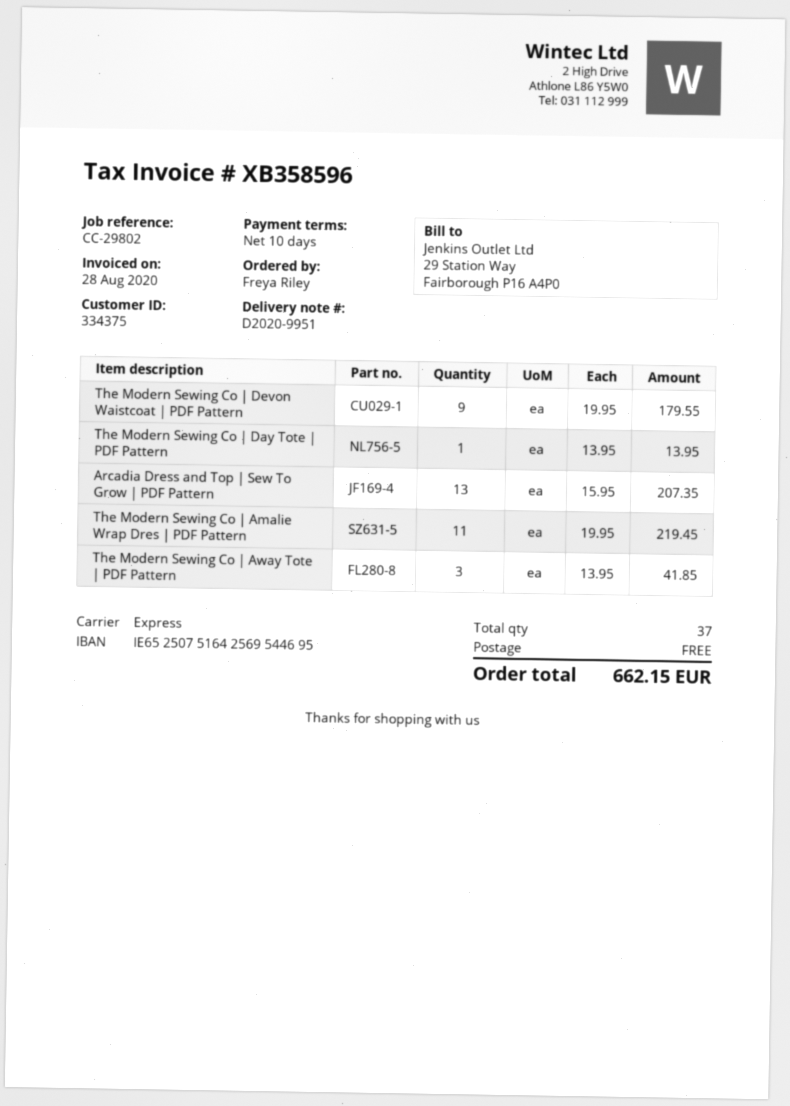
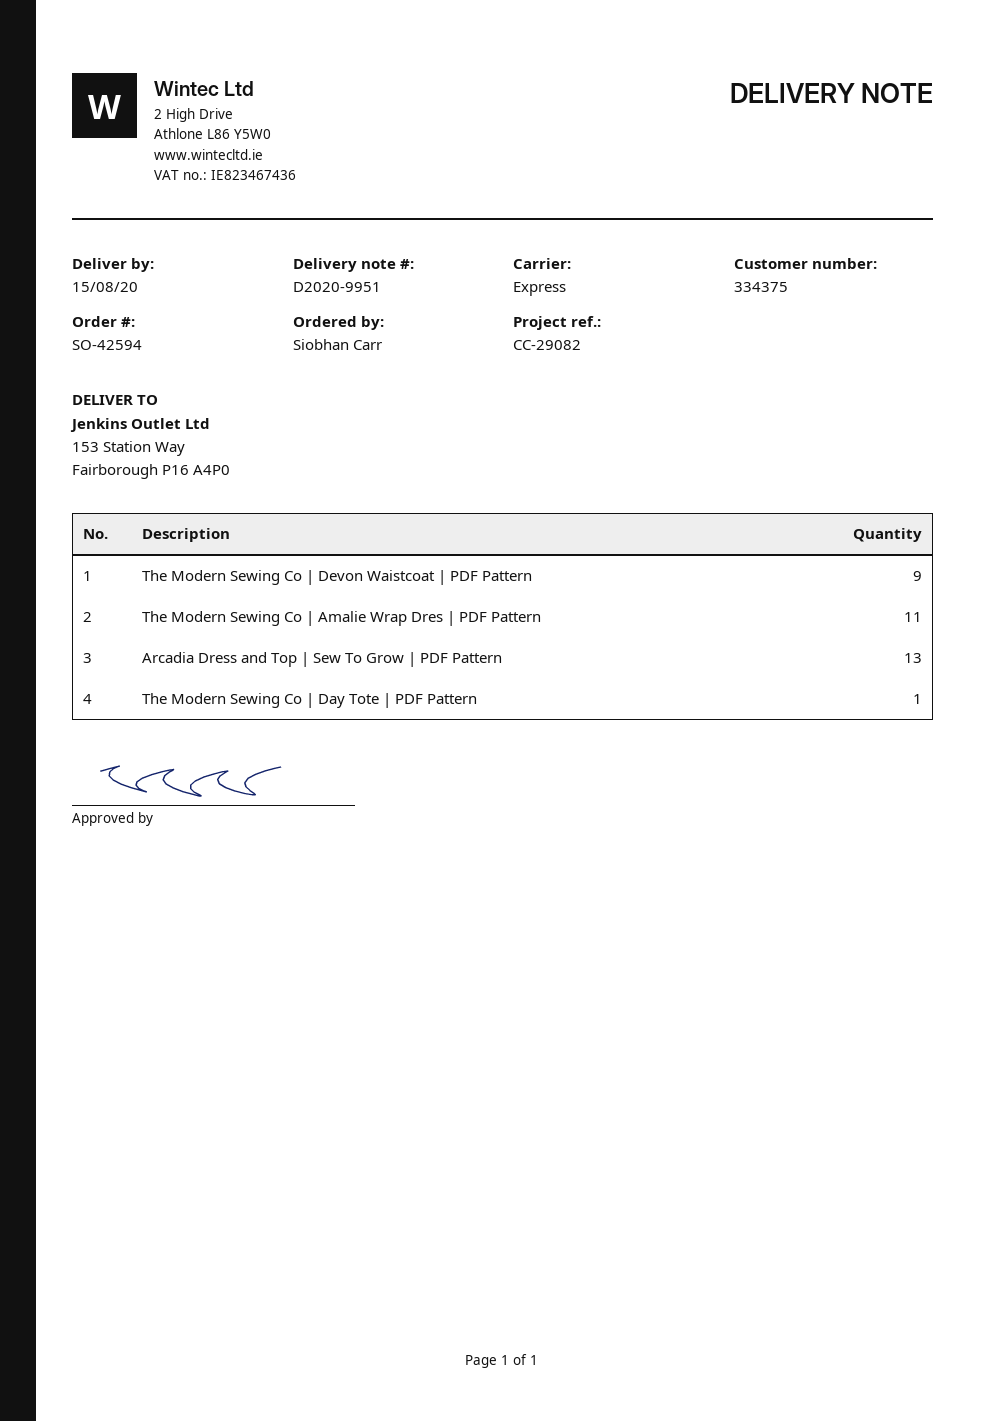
reference: CC-29802 -> CC-29082
ordered by: Freya Riley -> Siobhan Carr
The Modern Sewing Co | Away Tote | PDF Pattern: 3 -> none

